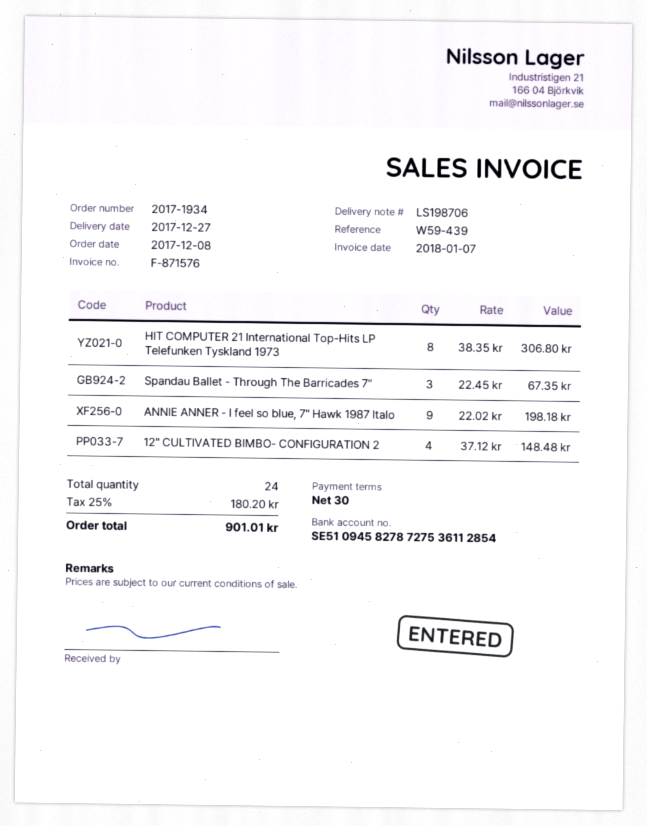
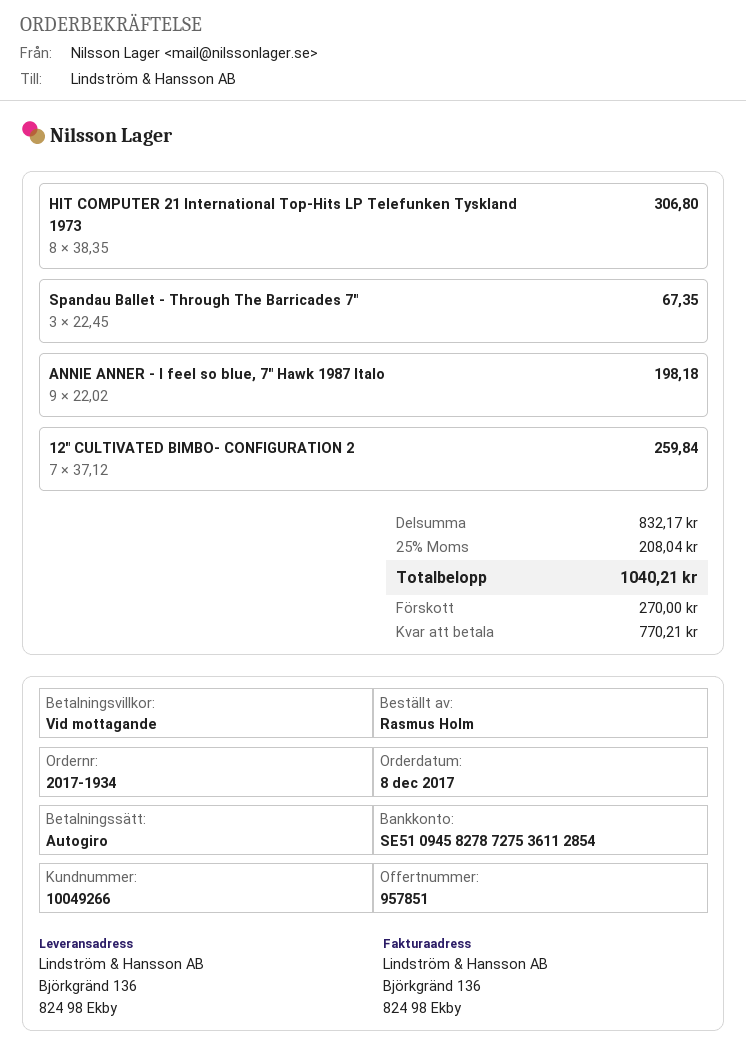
payment terms: 30 days -> on receipt
12" CULTIVATED BIMBO- CONFIGURATION 2: 4 x 37.12 = 148.48 -> 7 x 37.12 = 259.84
tax: 25% = 180.20 -> 25% = 208.04
total: 901.01 -> 1040.21

